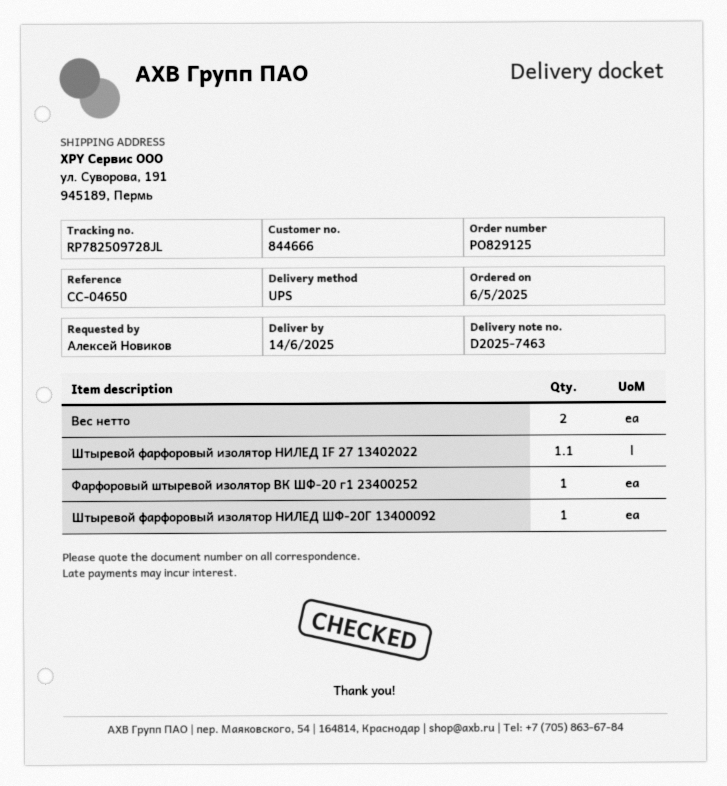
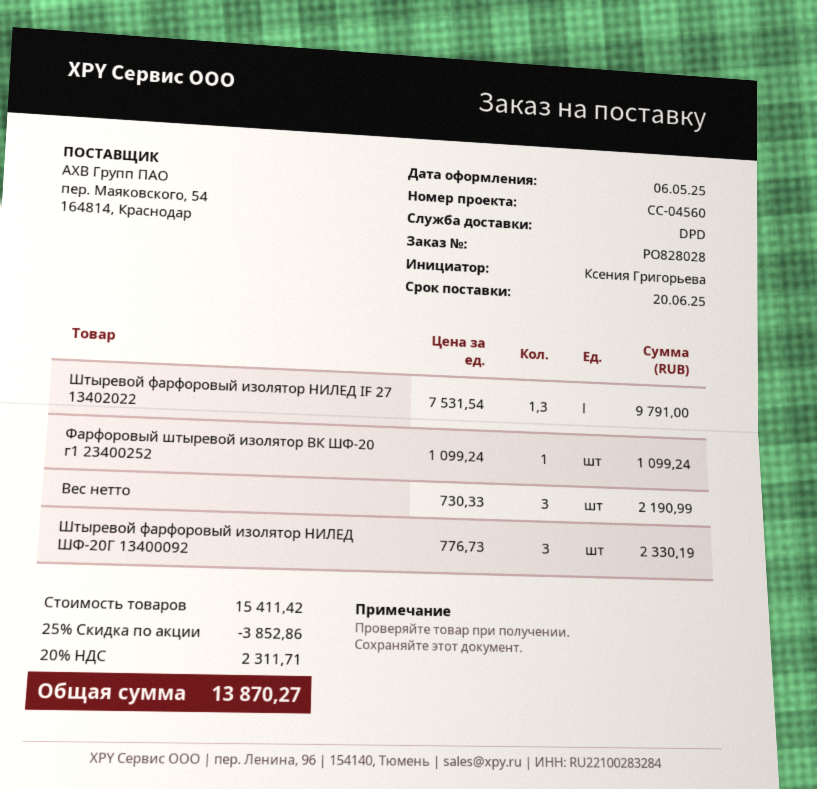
order number: PO829125 -> PO828028
delivery date: 2025-06-14 -> 2025-06-20
reference: CC-04650 -> CC-04560
ordered by: Алексей Новиков -> Ксения Григорьева
shipping method: UPS -> DPD
Вес нетто: 2 -> 3
Штыревой фарфоровый изолятор НИЛЕД IF 27 13402022: 1.1 -> 1.3
Штыревой фарфоровый изолятор НИЛЕД ШФ-20Г 13400092: 1 -> 3

